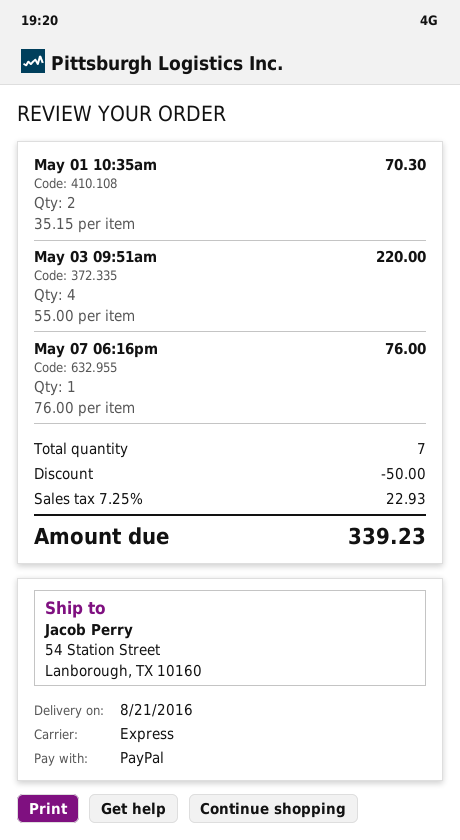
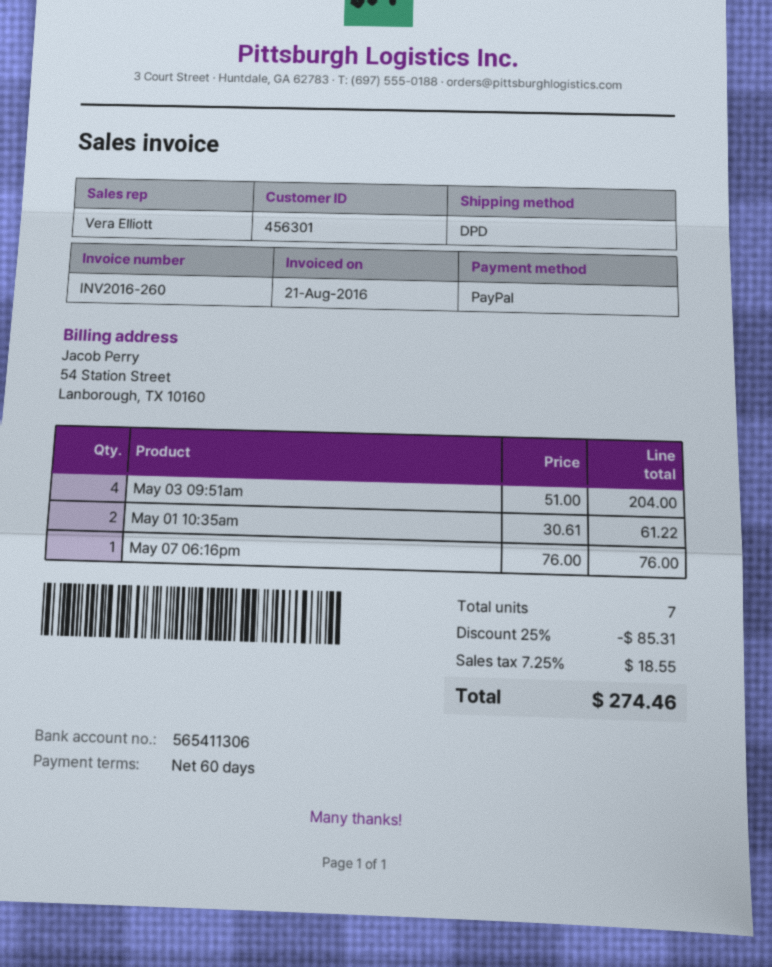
shipping method: express -> DPD
May 01 10:35am: 2 x 35.15 = 70.30 -> 2 x 30.61 = 61.22
May 03 09:51am: 4 x 55.00 = 220.00 -> 4 x 51.00 = 204.00
discount: 50.00 -> 85.31
tax: 7.25% = 22.93 -> 7.25% = 18.55
total: 339.23 -> 274.46

